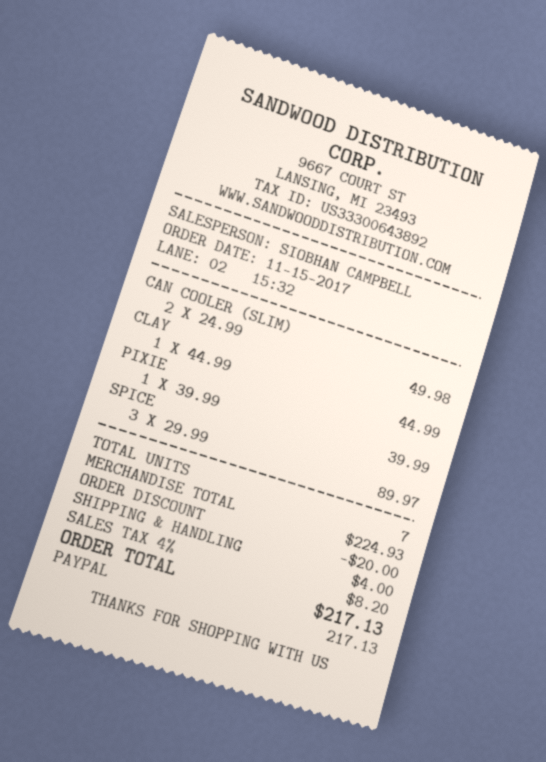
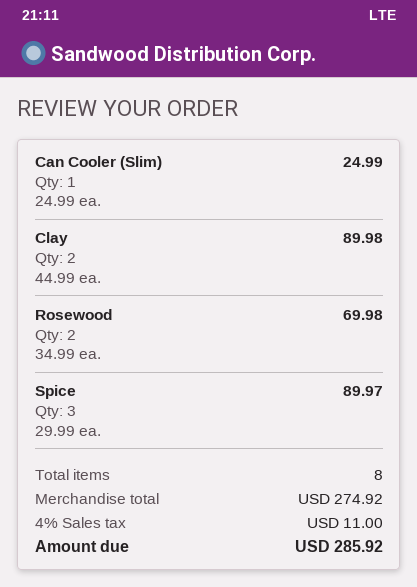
CAN COOLER (SLIM): 2 x 24.99 = 49.98 -> 1 x 24.99 = 24.99
CLAY: 1 x 44.99 = 44.99 -> 2 x 44.99 = 89.98
PIXIE: 1 x 39.99 = 39.99 -> none
Rosewood: none -> 2 x 34.99 = 69.98
total quantity: 7 -> 8
subtotal: 224.93 -> 274.92
discount: 20.00 -> none
shipping: 4.00 -> none
tax: 4% = 8.20 -> 4% = 11.00
total: 217.13 -> 285.92

